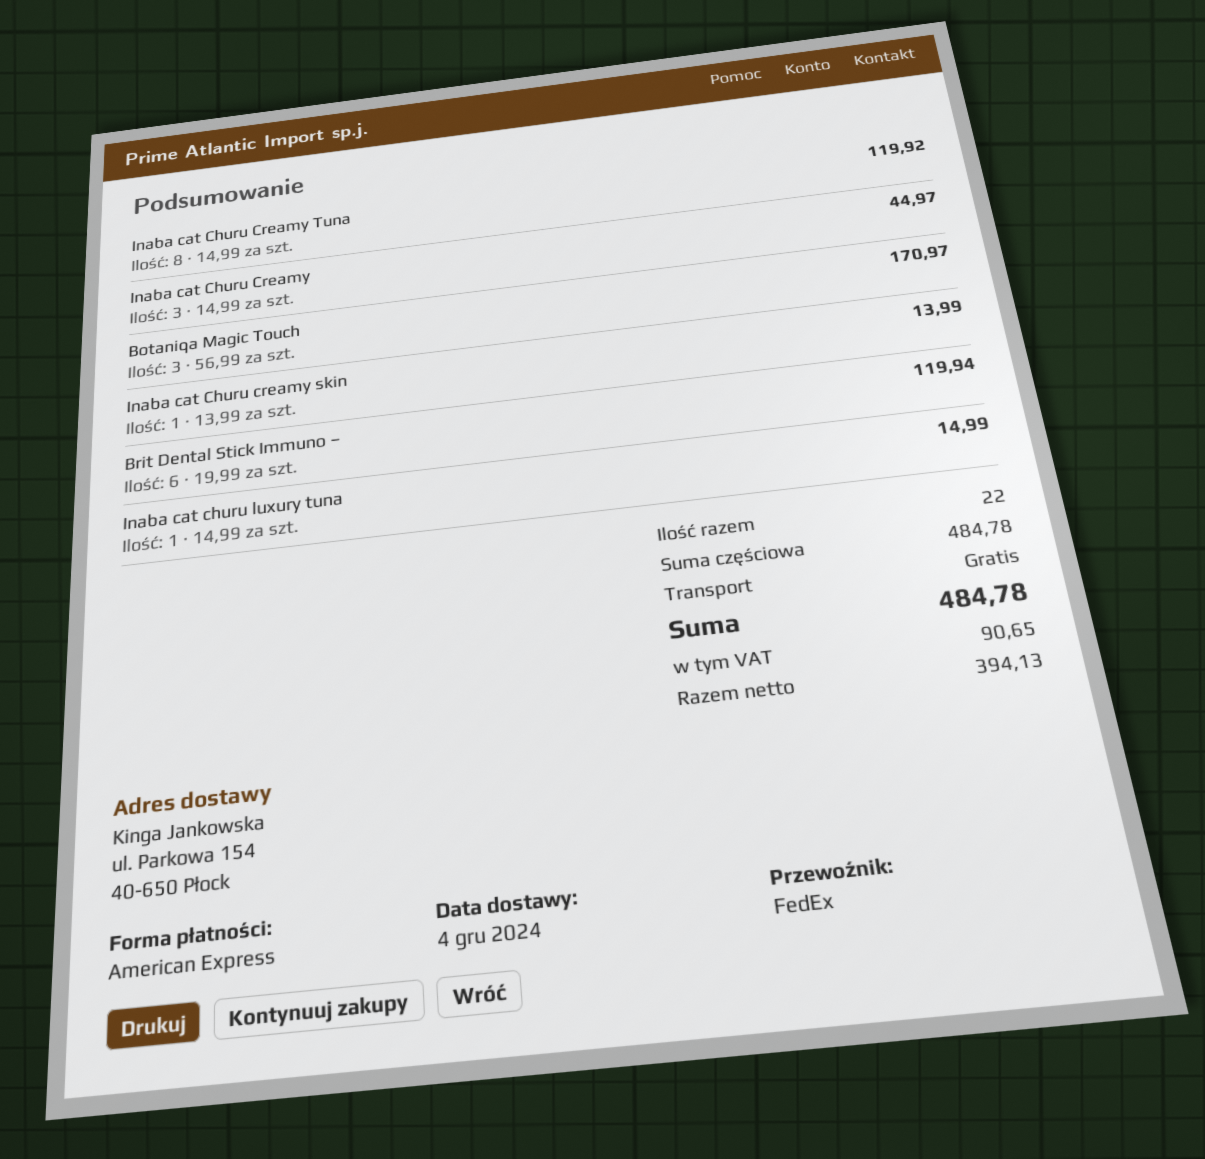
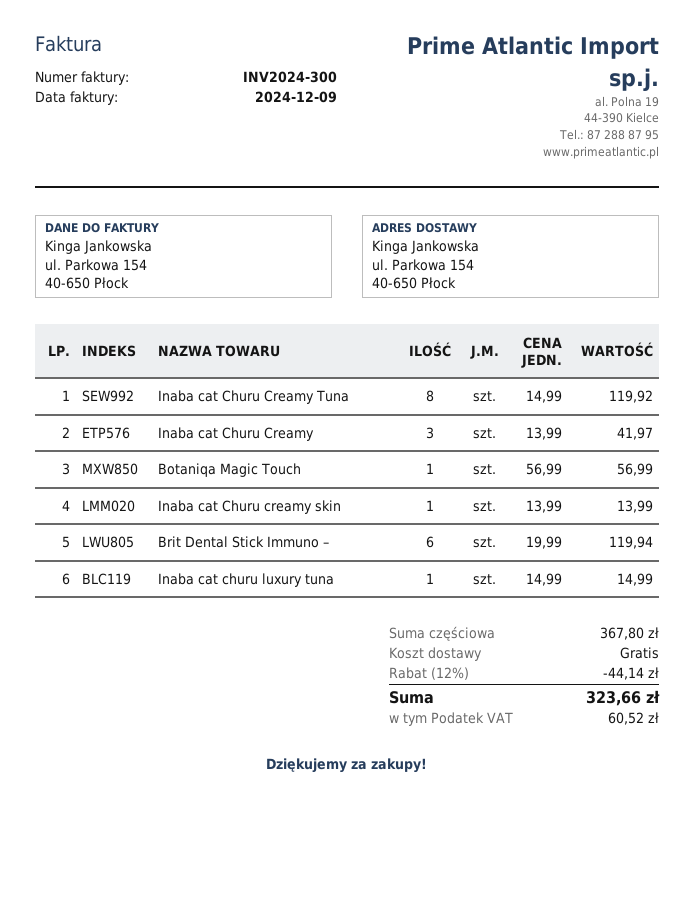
Inaba cat Churu Creamy: 3 x 14.99 = 44.97 -> 3 x 13.99 = 41.97
Botaniqa Magic Touch: 3 x 56.99 = 170.97 -> 1 x 56.99 = 56.99
subtotal: 484.78 -> 367.80
discount: none -> 12% = 44.14
tax: 90.65 -> 60.52
total: 484.78 -> 323.66

